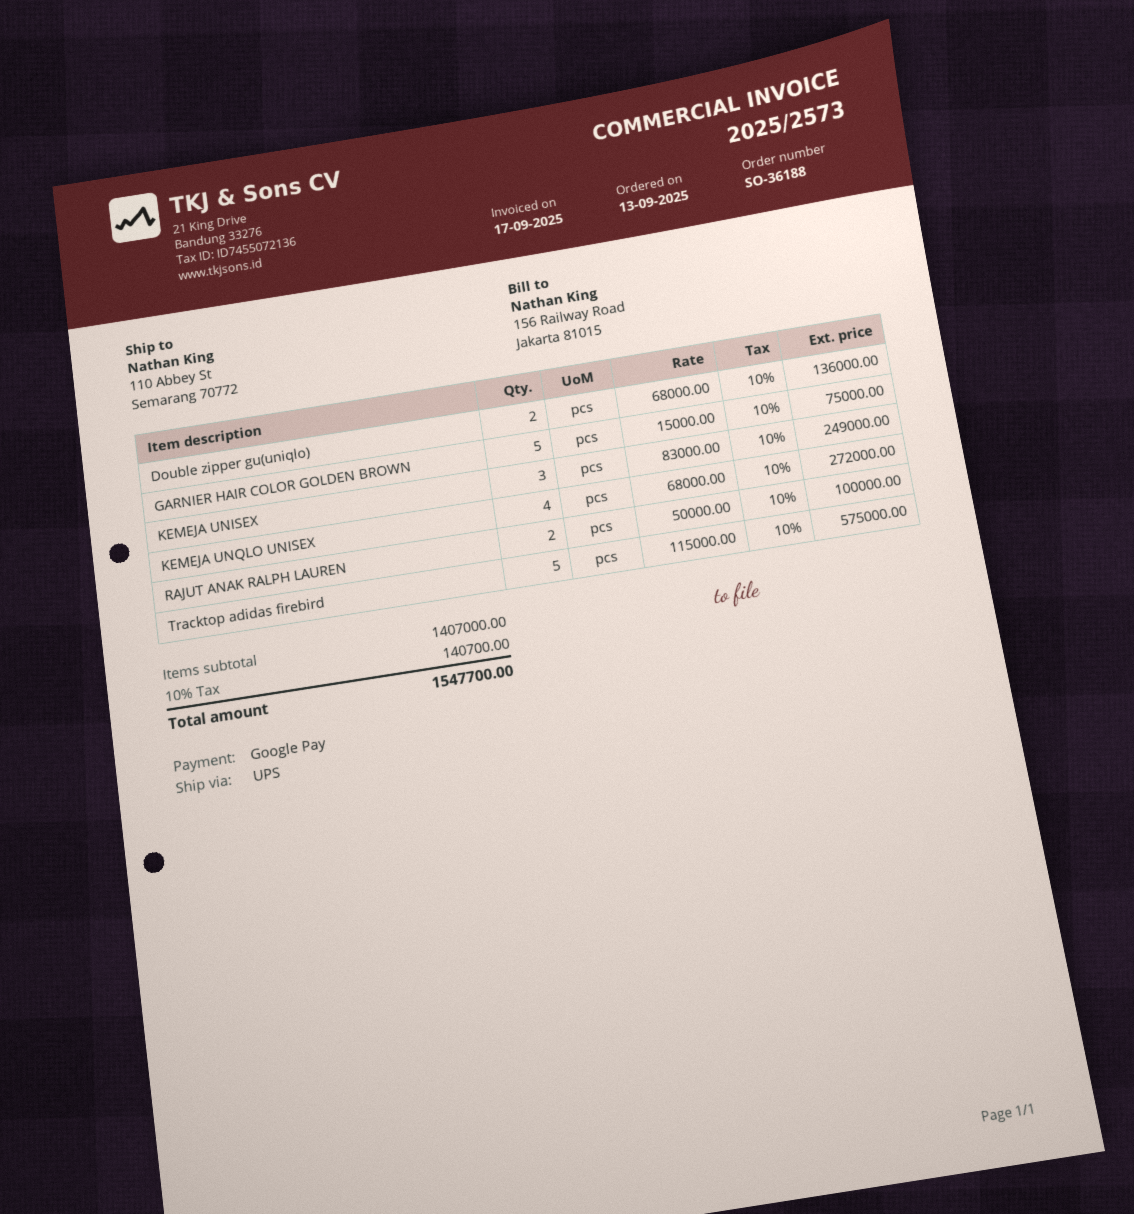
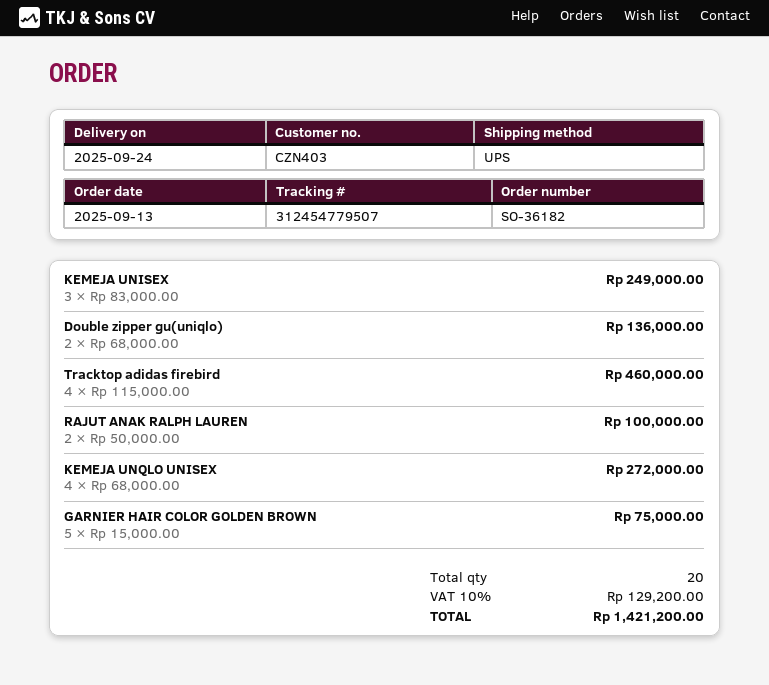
order number: SO-36188 -> SO-36182
Tracktop adidas firebird: 5 x 115000.00 = 575000.00 -> 4 x 115000.00 = 460000.00
tax: 10% = 140700.00 -> 10% = 129200.00
total: 1547700.00 -> 1421200.00

